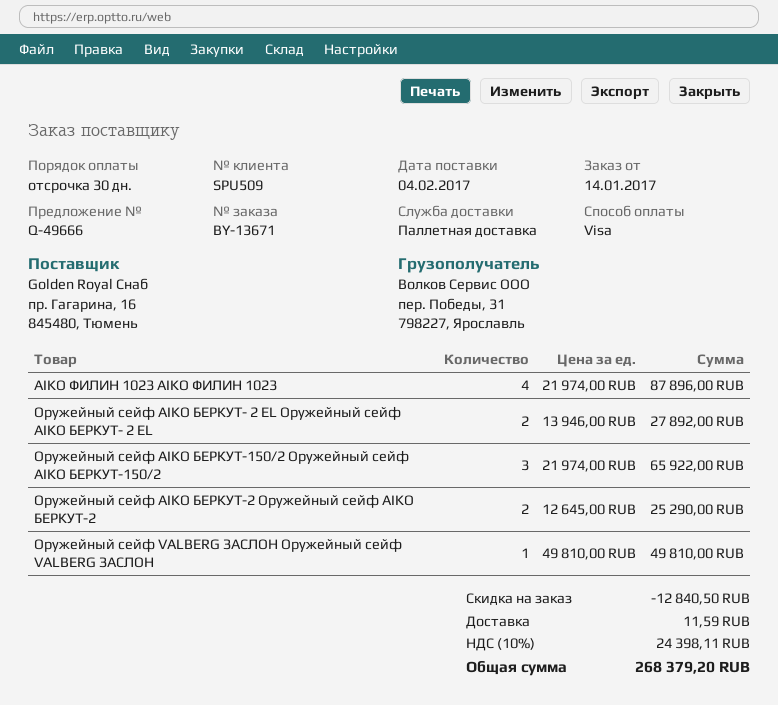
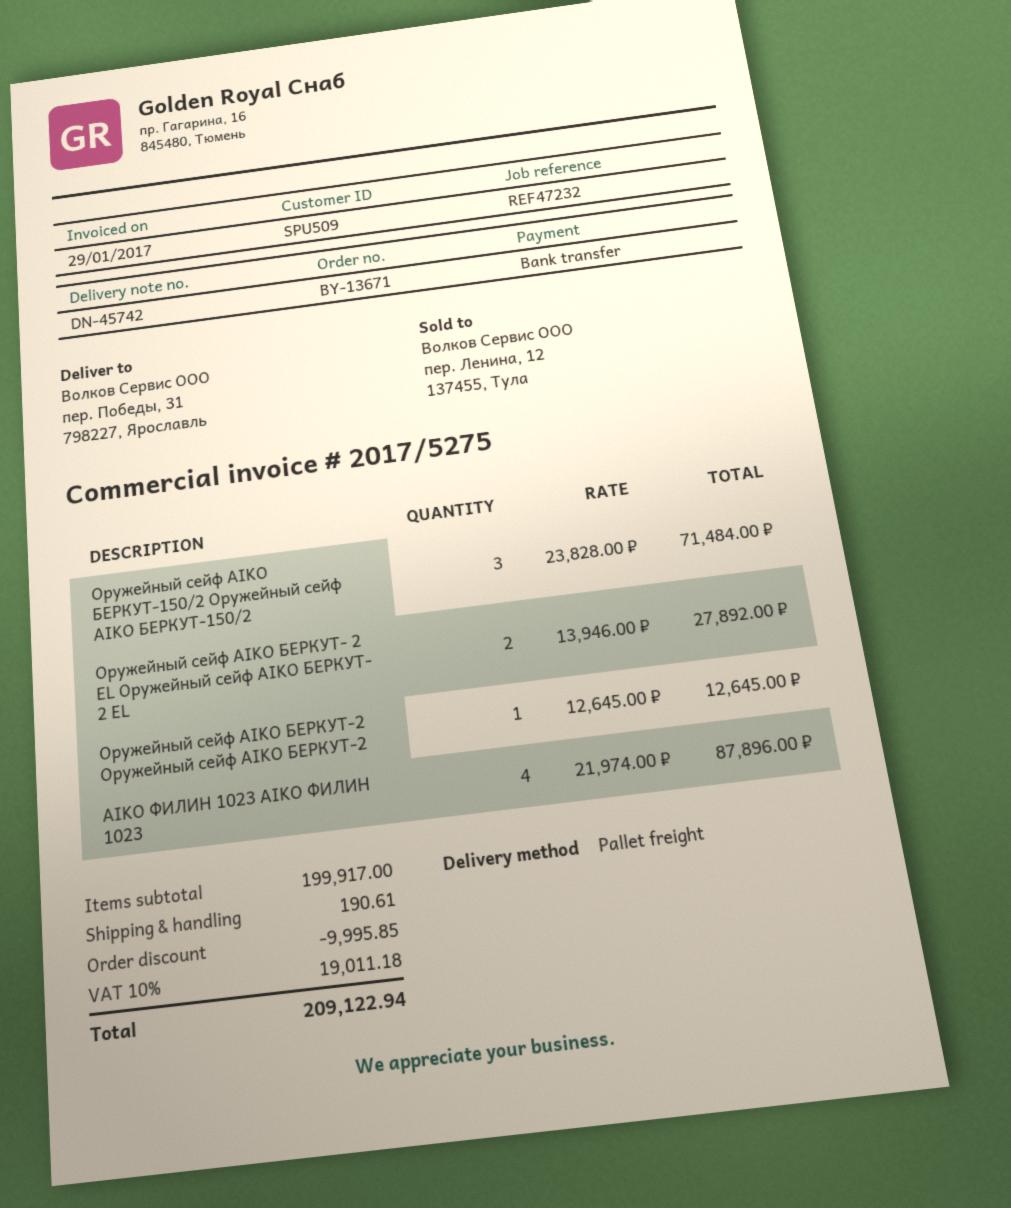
payment method: Visa -> bank transfer
Оружейный сейф AIKO БЕРКУТ-150/2 Оружейный сейф AIKO БЕРКУТ-150/2: 3 x 21974.00 = 65922.00 -> 3 x 23828.00 = 71484.00
Оружейный сейф AIKO БЕРКУТ-2 Оружейный сейф AIKO БЕРКУТ-2: 2 x 12645.00 = 25290.00 -> 1 x 12645.00 = 12645.00
Оружейный сейф VALBERG ЗАСЛОН Оружейный сейф VALBERG ЗАСЛОН: 1 x 49810.00 = 49810.00 -> none
discount: 12840.50 -> 9995.85
shipping: 11.59 -> 190.61
tax: 10% = 24398.11 -> 10% = 19011.18
total: 268379.20 -> 209122.94

